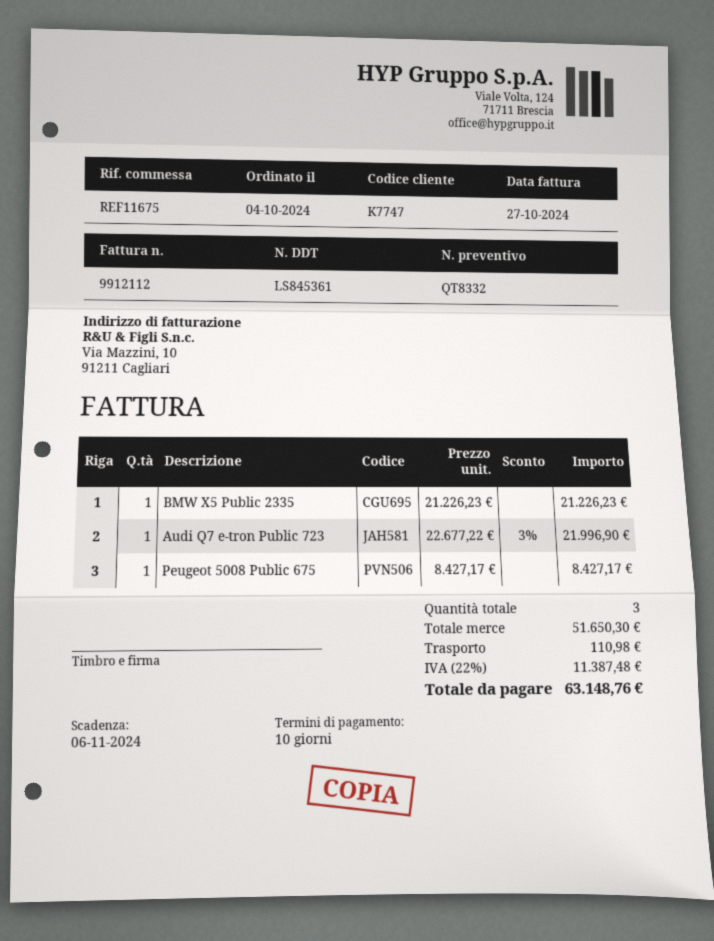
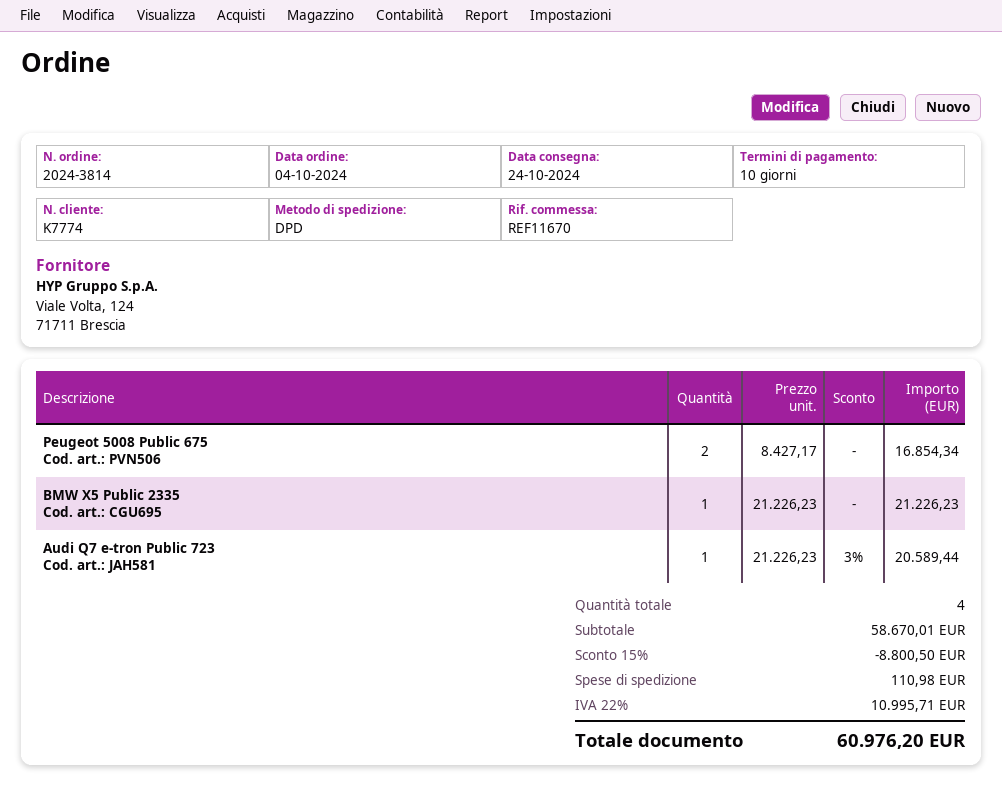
customer number: K7747 -> K7774
reference: REF11675 -> REF11670
Audi Q7 e-tron Public 723: 1 x 22677.22 - 3% = 21996.90 -> 1 x 21226.23 - 3% = 20589.44
Peugeot 5008 Public 675: 1 x 8427.17 = 8427.17 -> 2 x 8427.17 = 16854.34
total quantity: 3 -> 4
subtotal: 51650.30 -> 58670.01
discount: none -> 15% = 8800.50
tax: 22% = 11387.48 -> 22% = 10995.71
total: 63148.76 -> 60976.20

